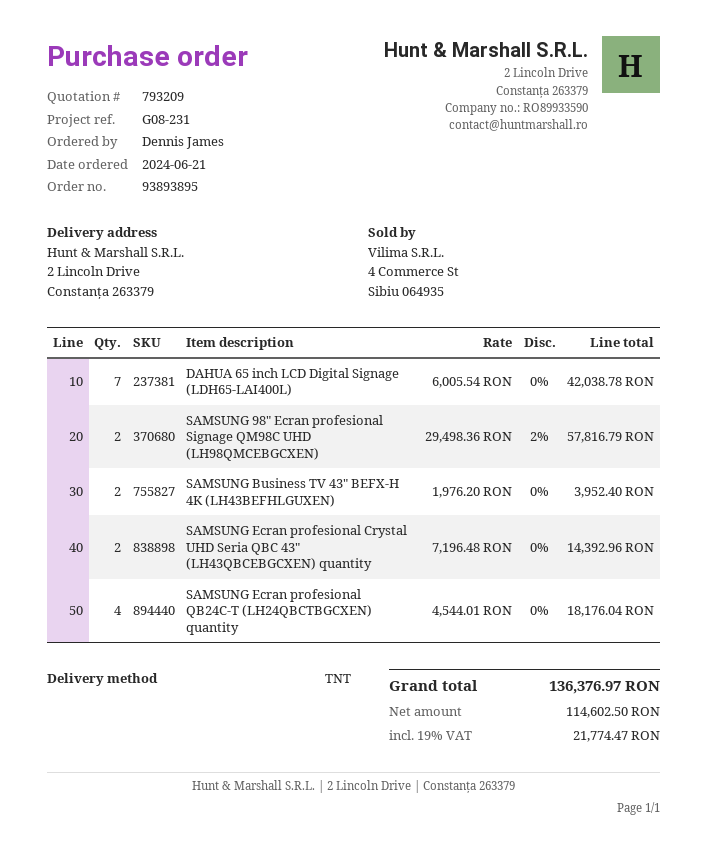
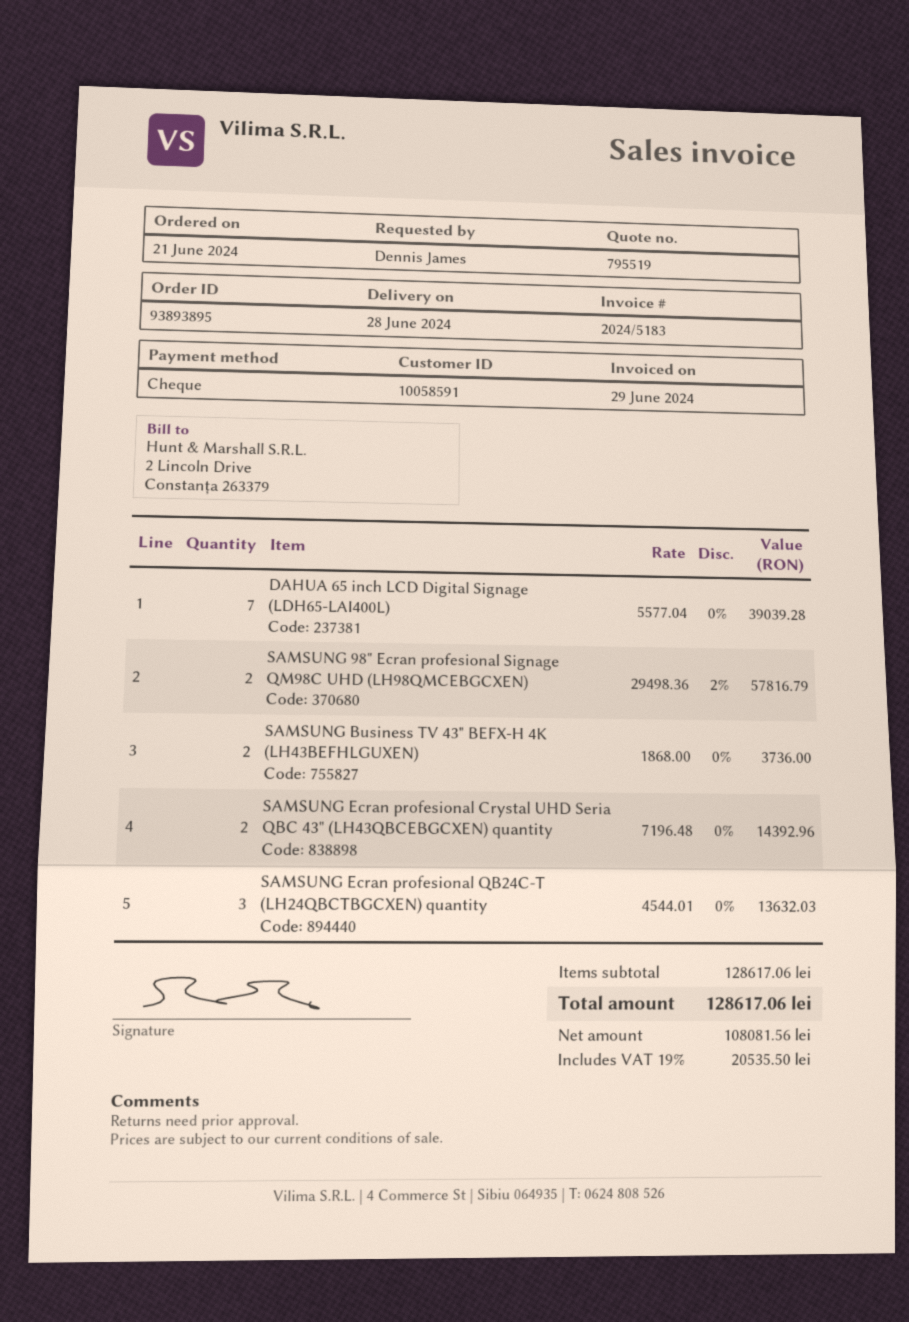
quote number: 793209 -> 795519
DAHUA 65 inch LCD Digital Signage (LDH65-LAI400L): 7 x 6005.54 = 42038.78 -> 7 x 5577.04 = 39039.28
SAMSUNG Business TV 43" BEFX-H 4K (LH43BEFHLGUXEN): 2 x 1976.20 = 3952.40 -> 2 x 1868.00 = 3736.00
SAMSUNG Ecran profesional QB24C-T (LH24QBCTBGCXEN) quantity: 4 x 4544.01 = 18176.04 -> 3 x 4544.01 = 13632.03
net: 114602.50 -> 108081.56
tax: 19% = 21774.47 -> 19% = 20535.50
total: 136376.97 -> 128617.06

